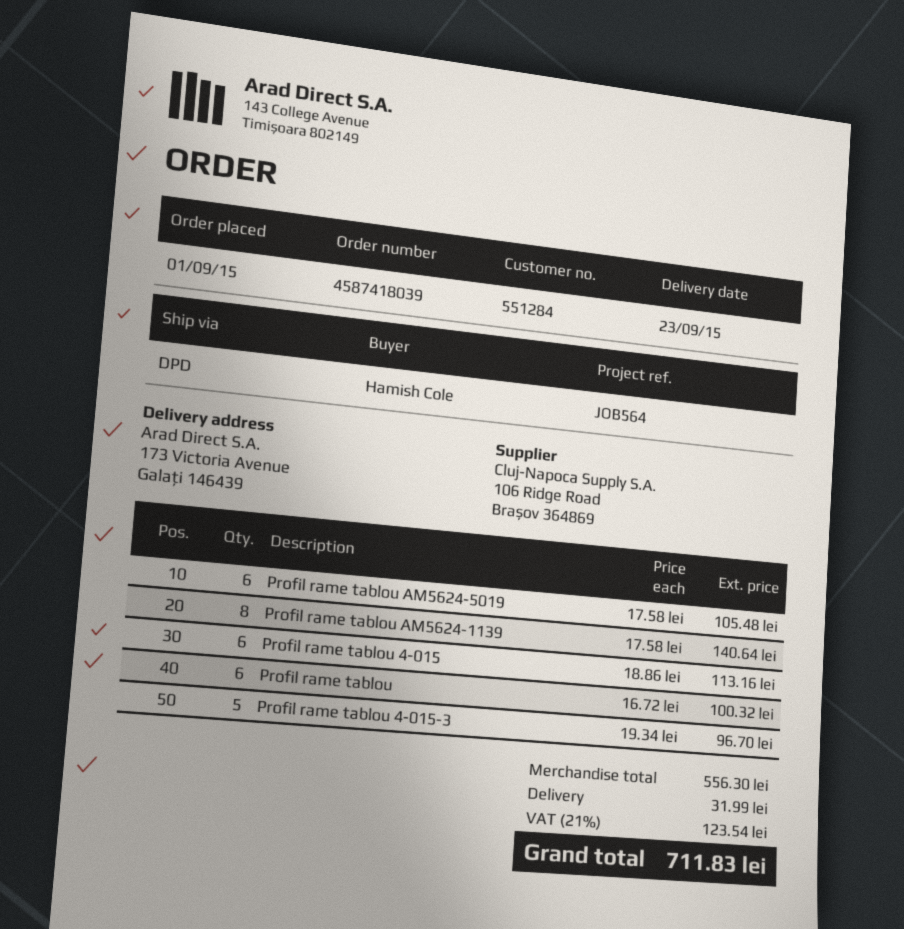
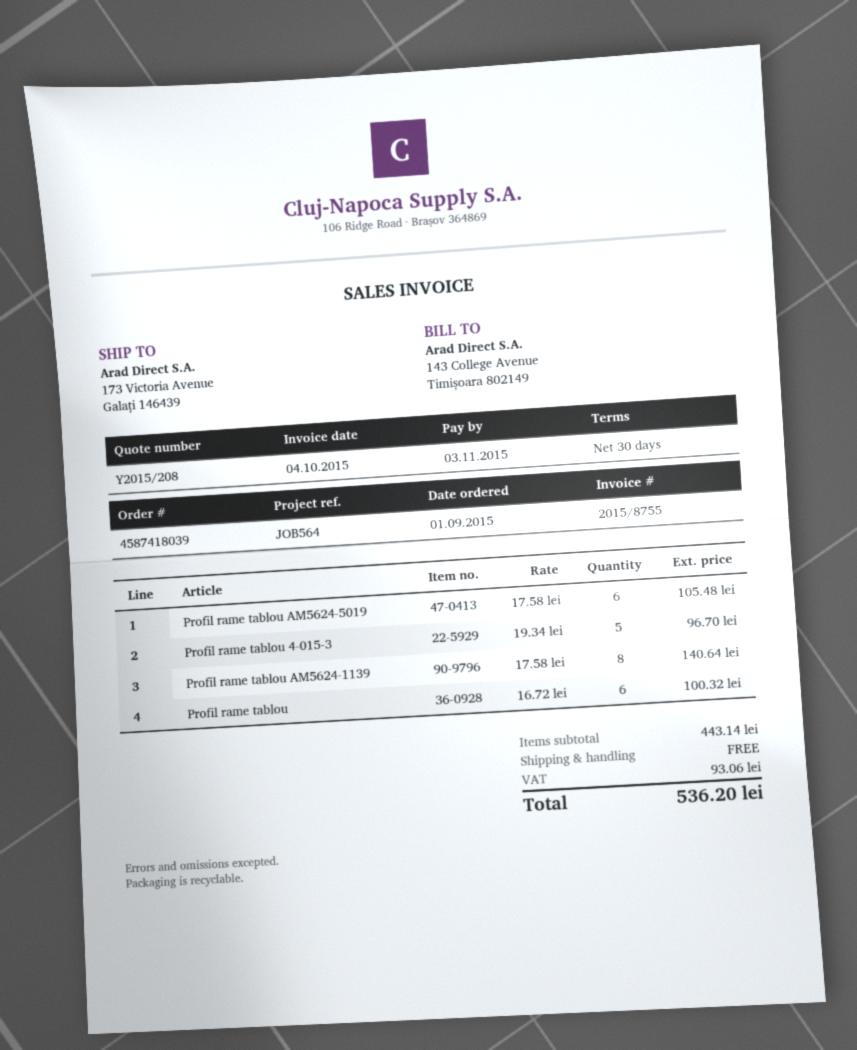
Profil rame tablou 4-015: 6 x 18.86 = 113.16 -> none
subtotal: 556.30 -> 443.14
shipping: 31.99 -> 0.00
tax: 123.54 -> 93.06
total: 711.83 -> 536.20

